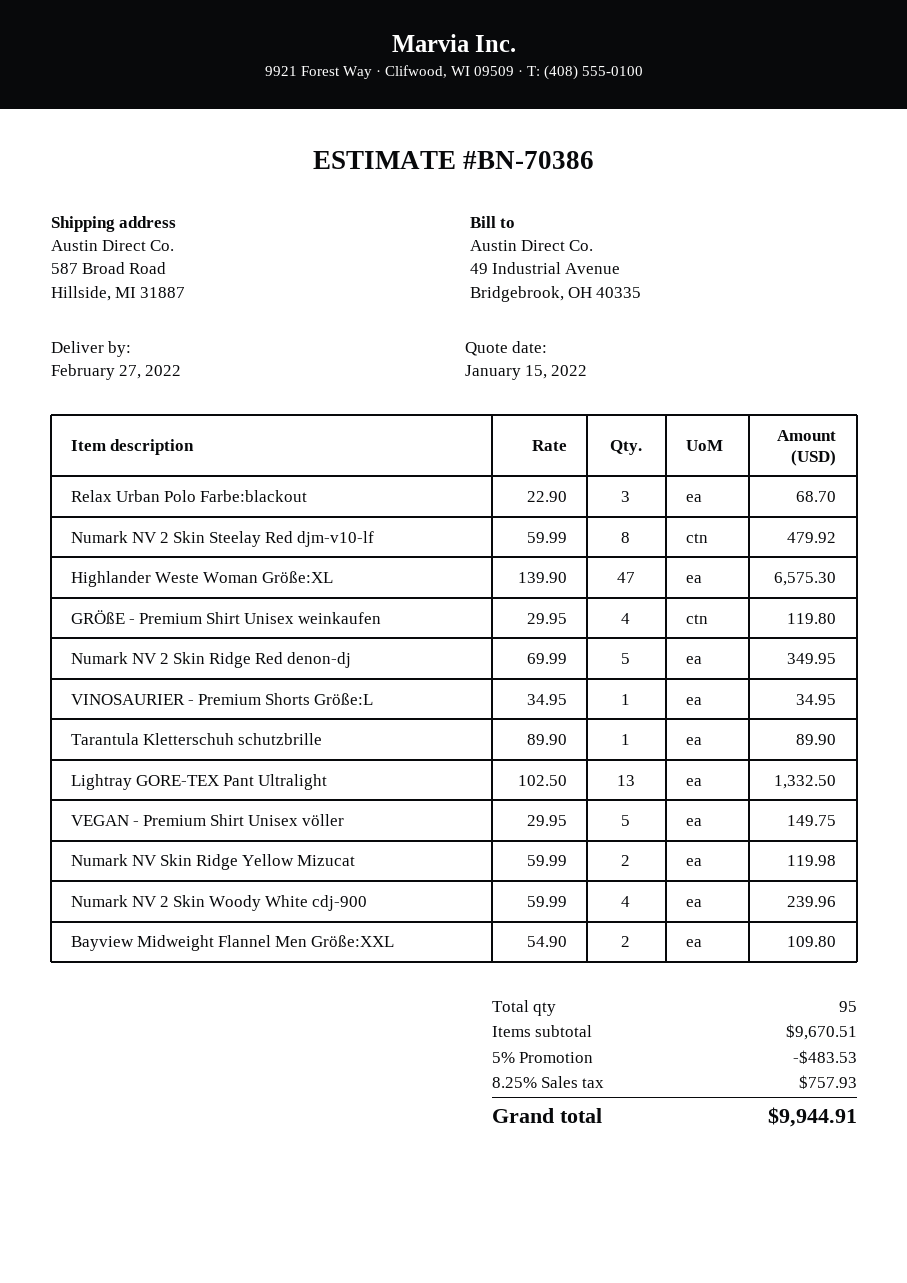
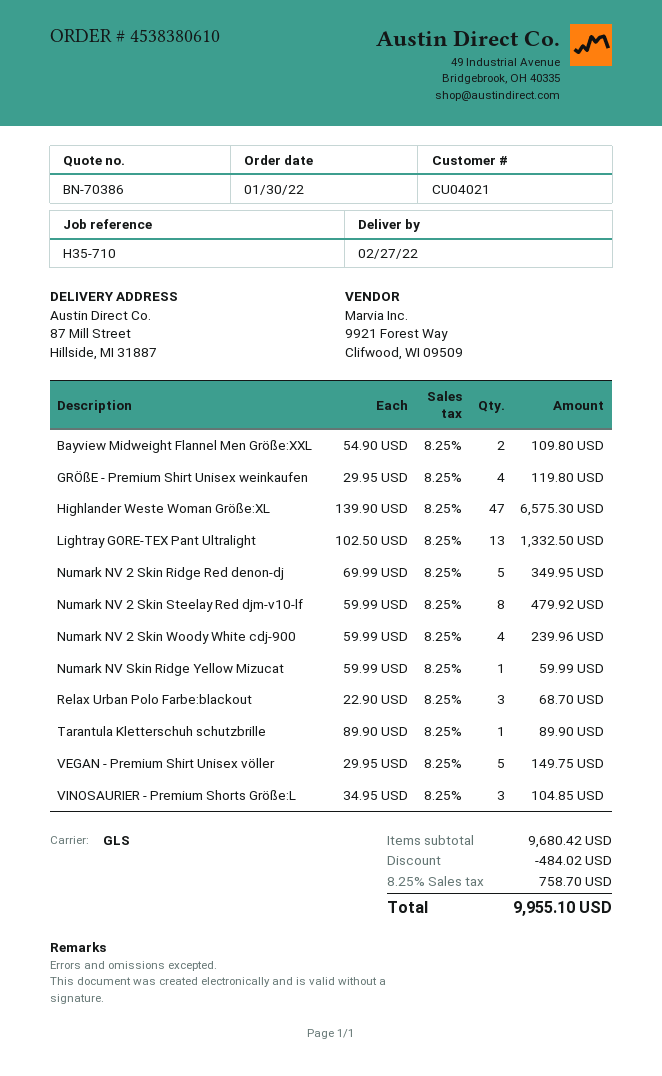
ship to: 587 Broad Road, Hillside, MI 31887 -> 87 Mill Street, Hillside, MI 31887
VINOSAURIER - Premium Shorts Größe:L: 1 x 34.95 = 34.95 -> 3 x 34.95 = 104.85
Numark NV Skin Ridge Yellow Mizucat: 2 x 59.99 = 119.98 -> 1 x 59.99 = 59.99
subtotal: 9670.51 -> 9680.42
discount: 483.53 -> 484.02
tax: 8.25% = 757.93 -> 8.25% = 758.70
total: 9944.91 -> 9955.10

